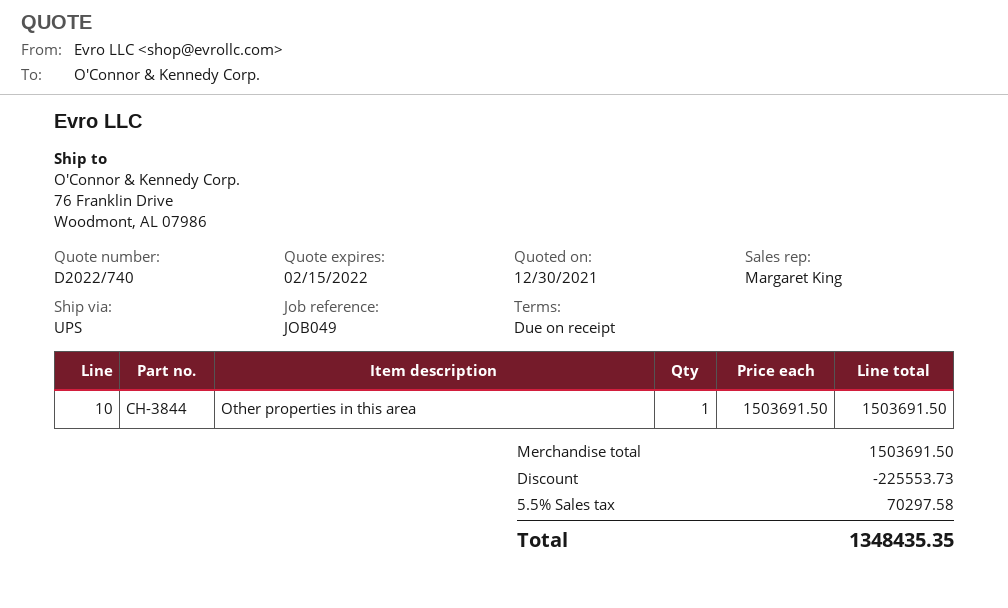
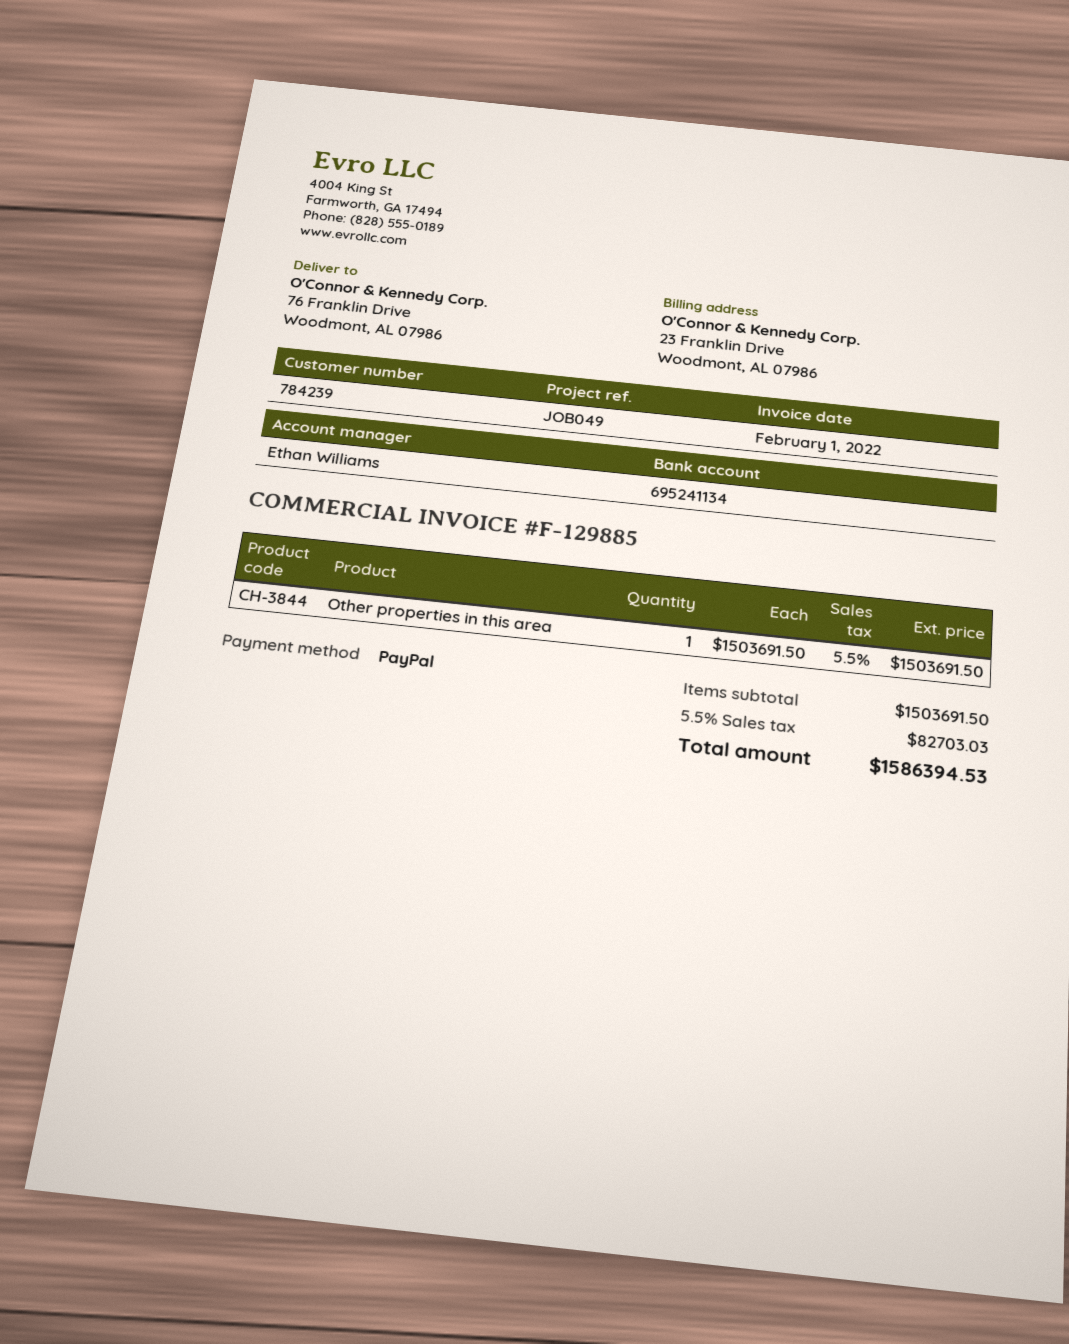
sales rep: Margaret King -> Ethan Williams
discount: 225553.73 -> none
tax: 5.5% = 70297.58 -> 5.5% = 82703.03
total: 1348435.35 -> 1586394.53

